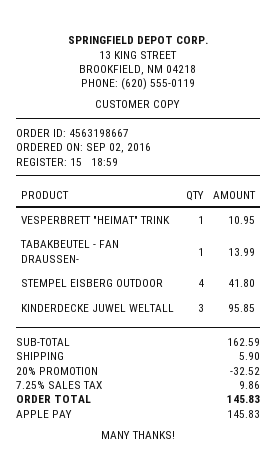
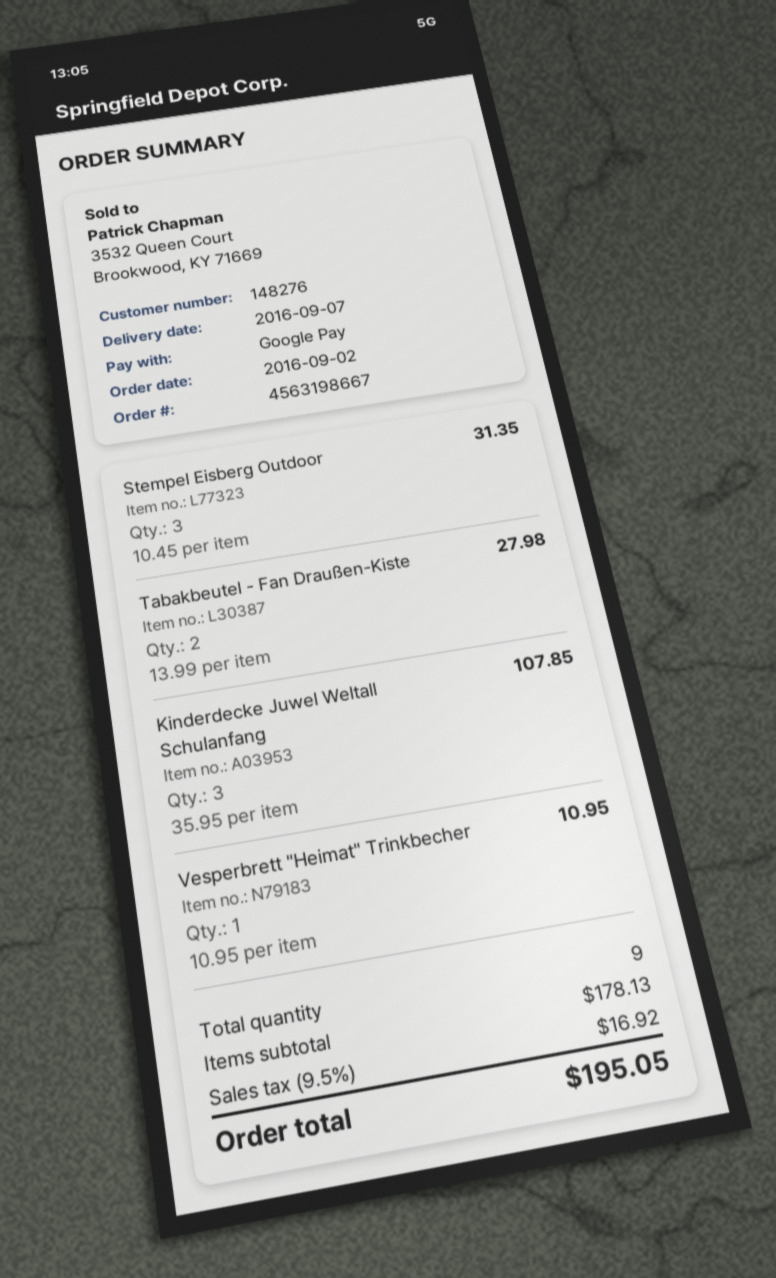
payment method: Apple Pay -> Google Pay
TABAKBEUTEL - FAN DRAUSSEN-: 1 for 13.99 -> 2 for 27.98
STEMPEL EISBERG OUTDOOR: 4 for 41.80 -> 3 for 31.35
KINDERDECKE JUWEL WELTALL: 3 for 95.85 -> 3 for 107.85
subtotal: 162.59 -> 178.13
discount: 20% = 32.52 -> none
shipping: 5.90 -> none
tax: 7.25% = 9.86 -> 9.5% = 16.92
total: 145.83 -> 195.05

